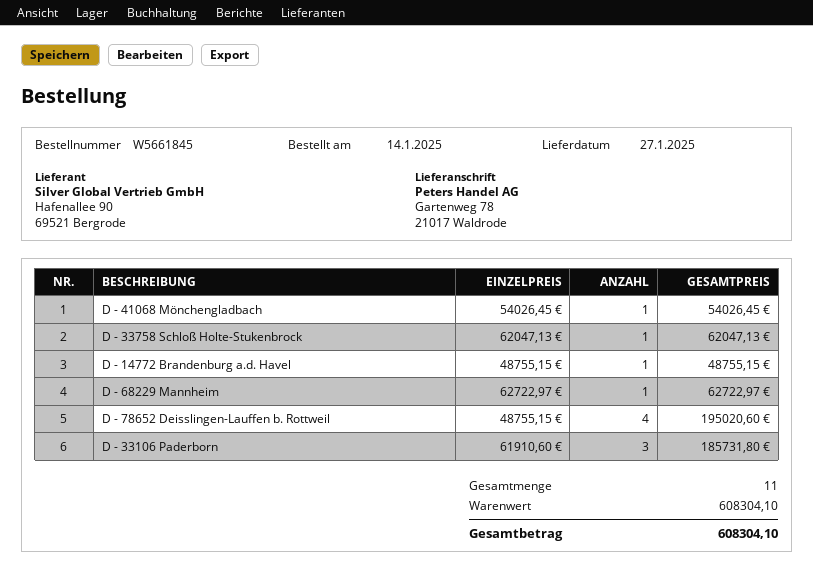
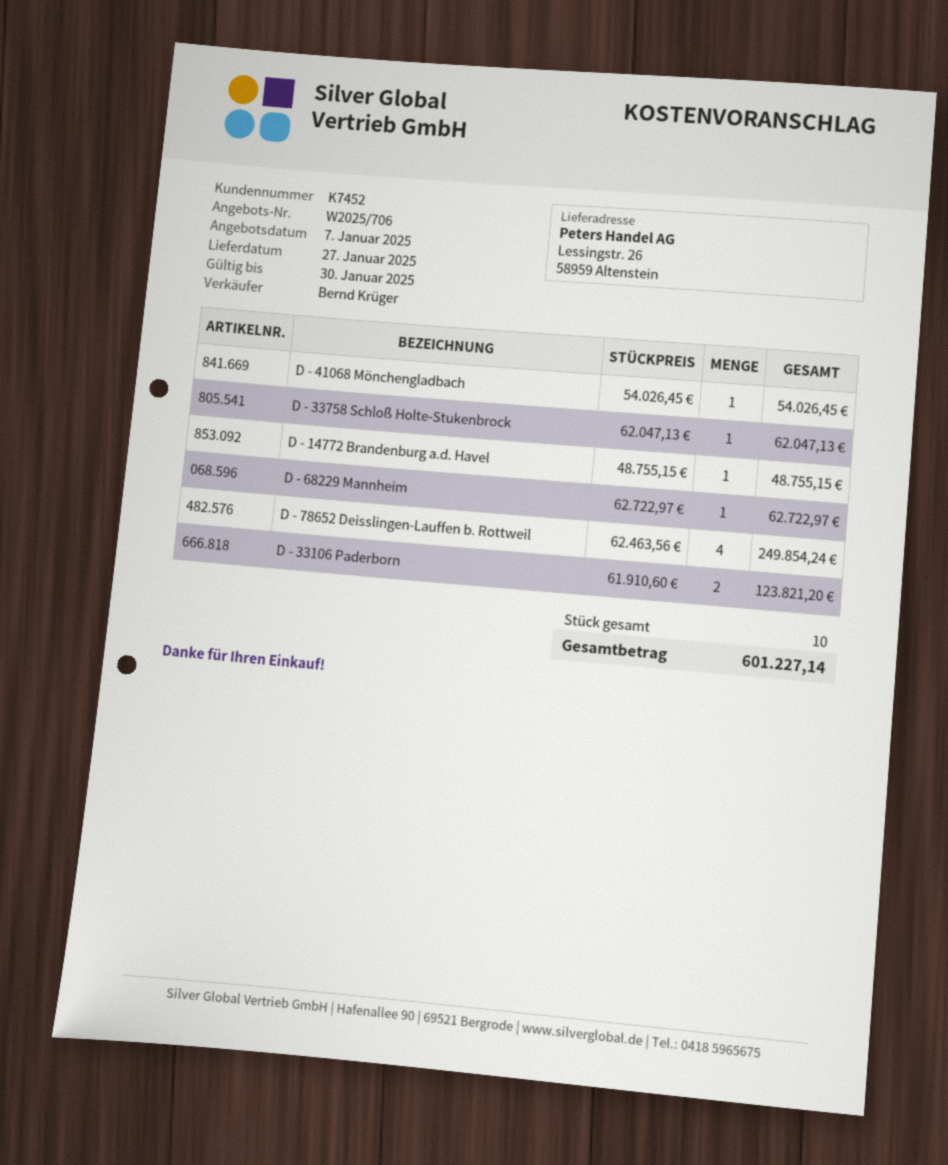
ship to: Gartenweg 78, 21017 Waldrode -> Lessingstr. 26, 58959 Altenstein
D - 78652 Deisslingen-Lauffen b. Rottweil: 4 x 48755.15 = 195020.60 -> 4 x 62463.56 = 249854.24
D - 33106 Paderborn: 3 x 61910.60 = 185731.80 -> 2 x 61910.60 = 123821.20
total quantity: 11 -> 10
total: 608304.10 -> 601227.14

